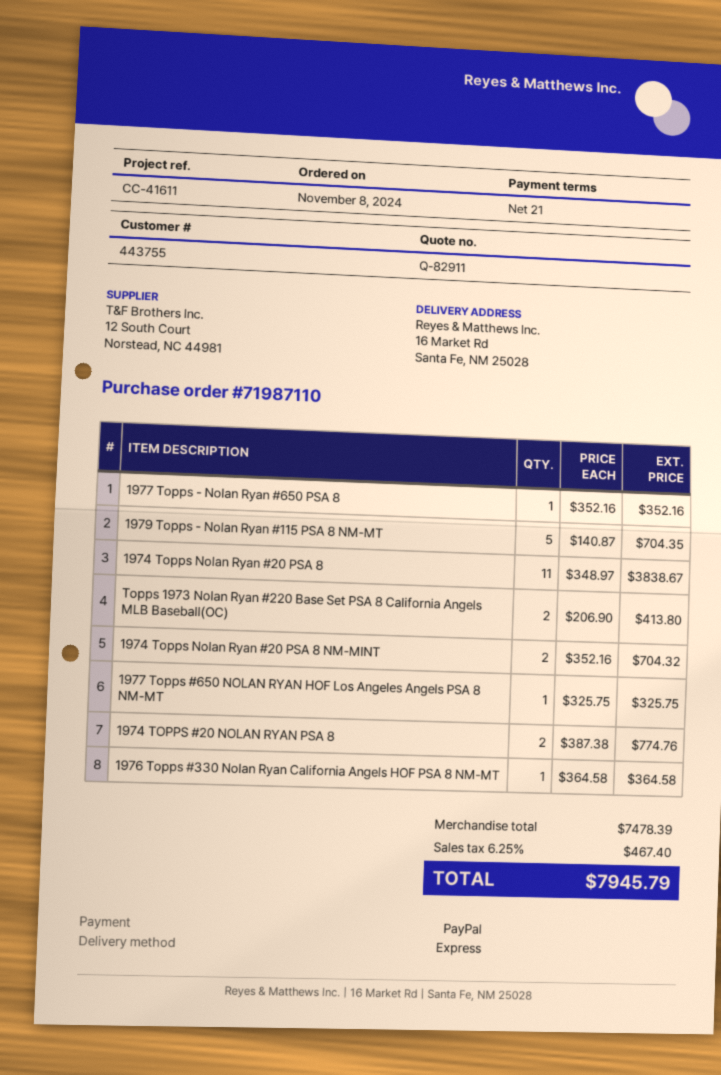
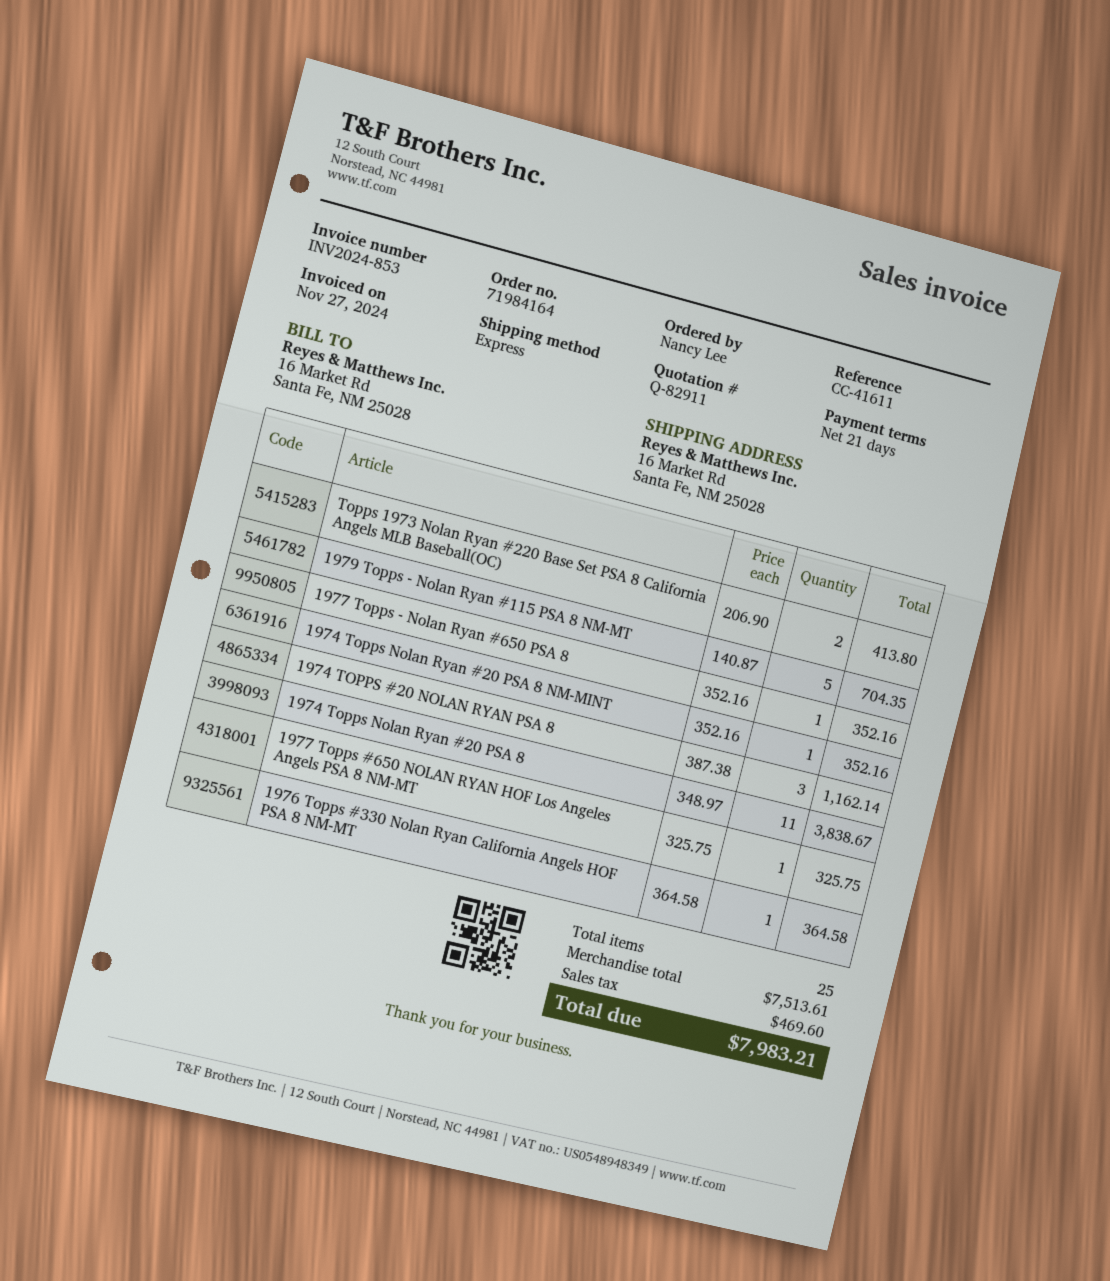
order number: 71987110 -> 71984164
1974 Topps Nolan Ryan #20 PSA 8 NM-MINT: 2 x 352.16 = 704.32 -> 1 x 352.16 = 352.16
1974 TOPPS #20 NOLAN RYAN PSA 8: 2 x 387.38 = 774.76 -> 3 x 387.38 = 1162.14
subtotal: 7478.39 -> 7513.61
tax: 467.40 -> 469.60
total: 7945.79 -> 7983.21

